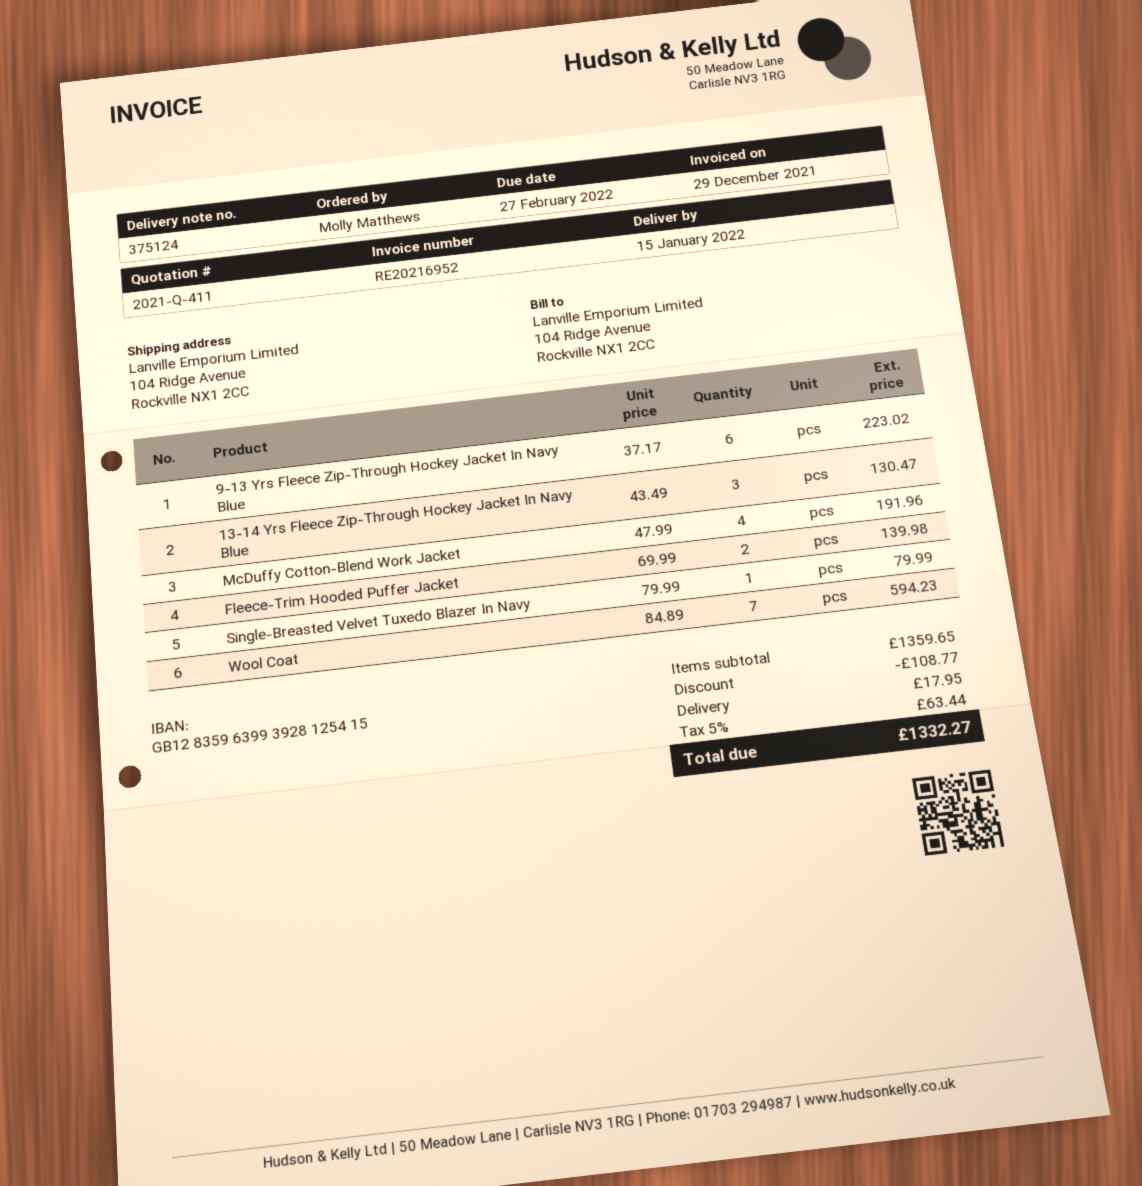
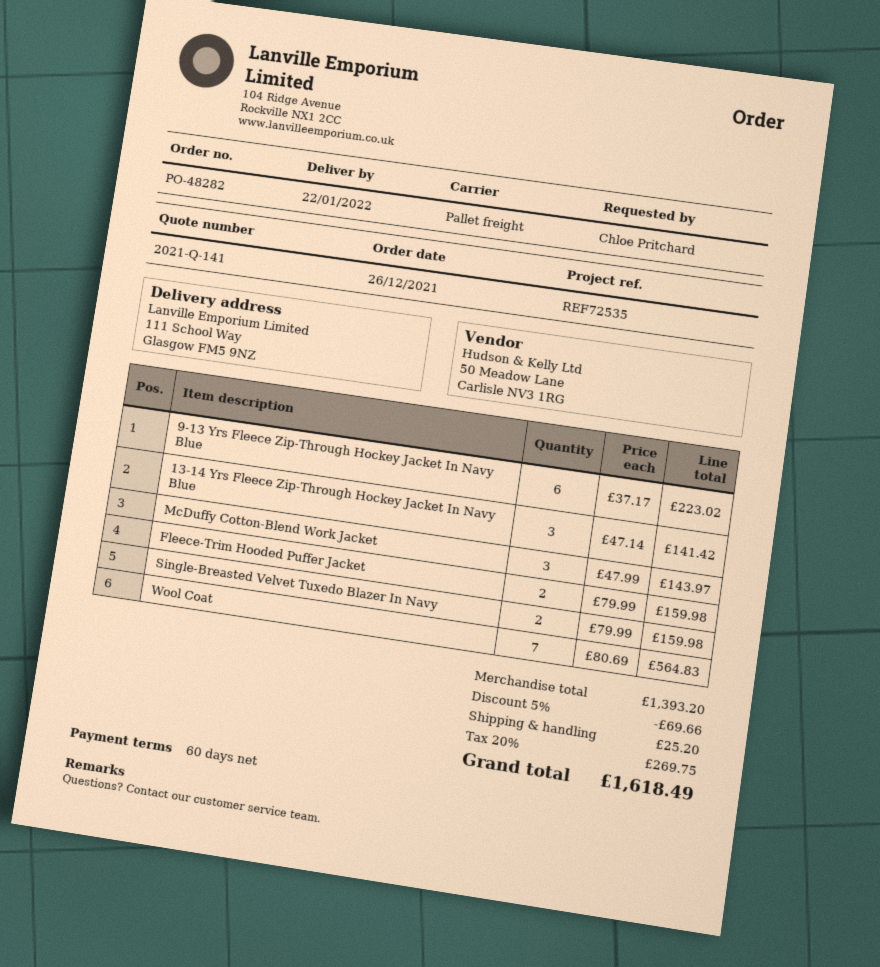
quote number: 2021-Q-411 -> 2021-Q-141
delivery date: 2022-01-15 -> 2022-01-22
ordered by: Molly Matthews -> Chloe Pritchard
ship to: 104 Ridge Avenue, Rockville NX1 2CC -> 111 School Way, Glasgow FM5 9NZ
13-14 Yrs Fleece Zip-Through Hockey Jacket In Navy Blue: 3 x 43.49 = 130.47 -> 3 x 47.14 = 141.42
McDuffy Cotton-Blend Work Jacket: 4 x 47.99 = 191.96 -> 3 x 47.99 = 143.97
Fleece-Trim Hooded Puffer Jacket: 2 x 69.99 = 139.98 -> 2 x 79.99 = 159.98
Single-Breasted Velvet Tuxedo Blazer In Navy: 1 x 79.99 = 79.99 -> 2 x 79.99 = 159.98
Wool Coat: 7 x 84.89 = 594.23 -> 7 x 80.69 = 564.83
subtotal: 1359.65 -> 1393.20
discount: 108.77 -> 69.66
shipping: 17.95 -> 25.20
tax: 5% = 63.44 -> 20% = 269.75
total: 1332.27 -> 1618.49

